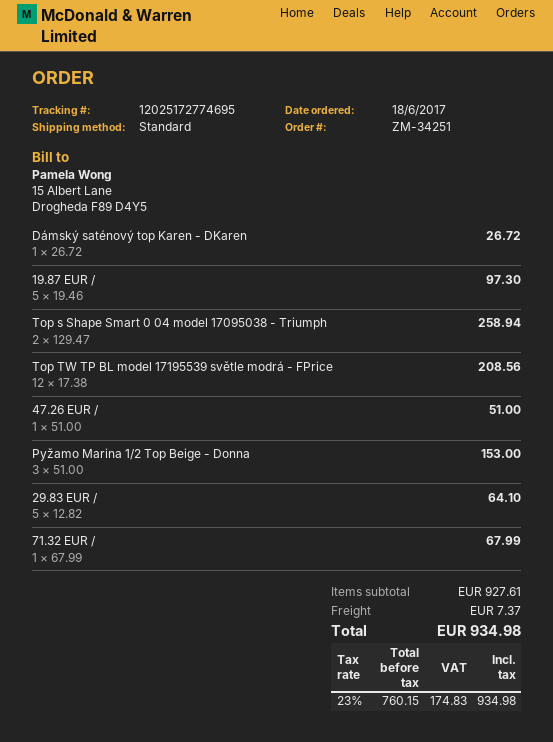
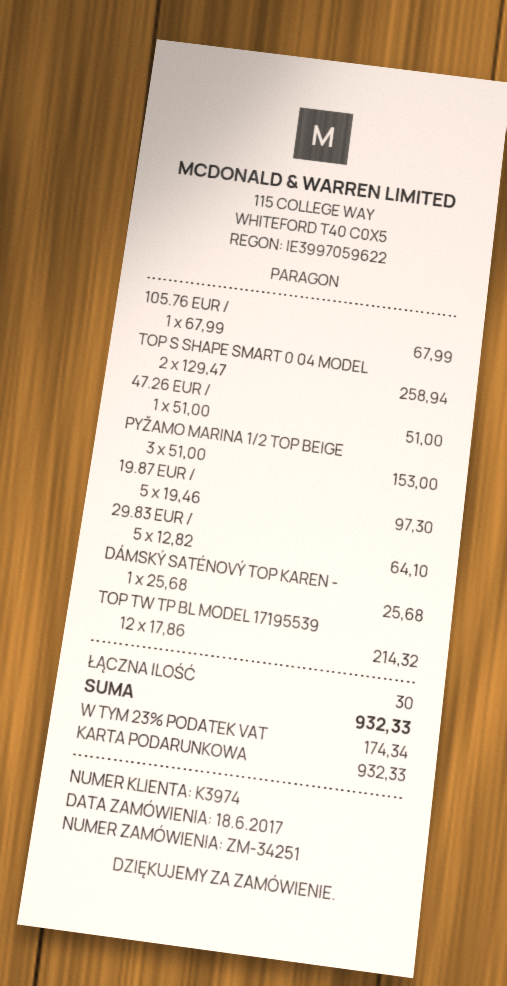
Dámský saténový top Karen - DKaren: 1 x 26.72 = 26.72 -> 1 x 25.68 = 25.68
Top TW TP BL model 17195539 světle modrá - FPrice: 12 x 17.38 = 208.56 -> 12 x 17.86 = 214.32
71.32 EUR /: 1 x 67.99 = 67.99 -> none
105.76 EUR /: none -> 1 x 67.99 = 67.99
shipping: 7.37 -> none
tax: 23% = 174.83 -> 23% = 174.34
total: 934.98 -> 932.33

